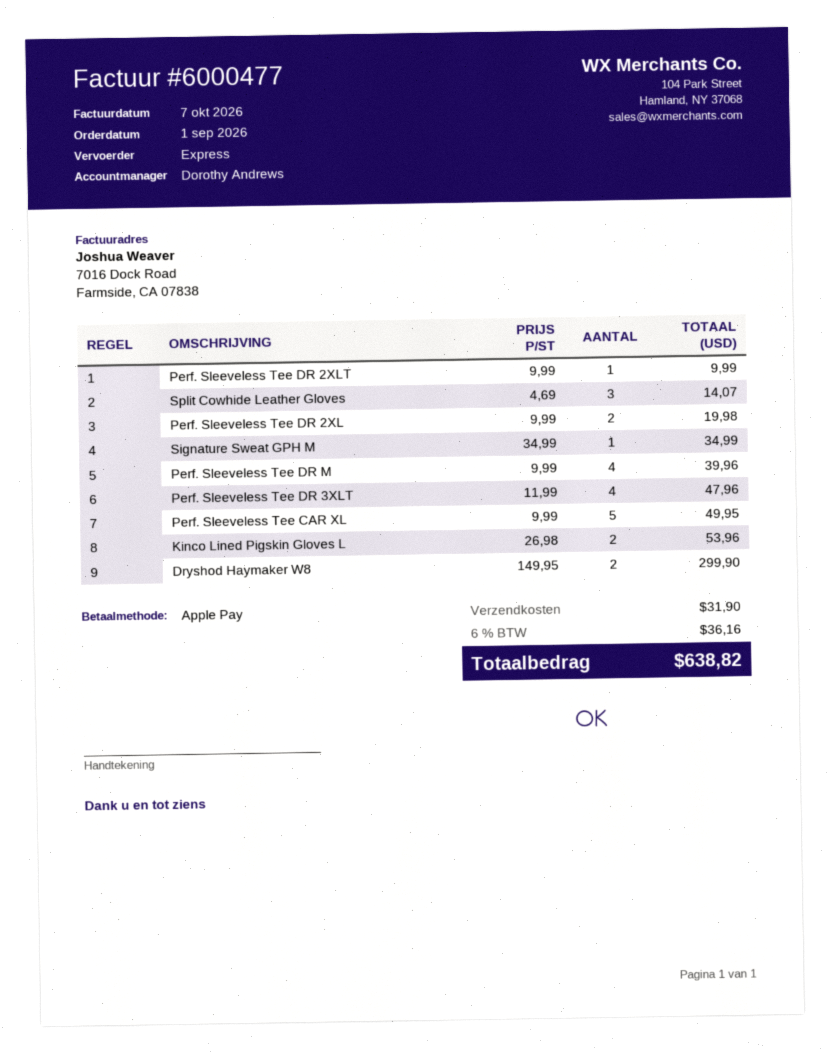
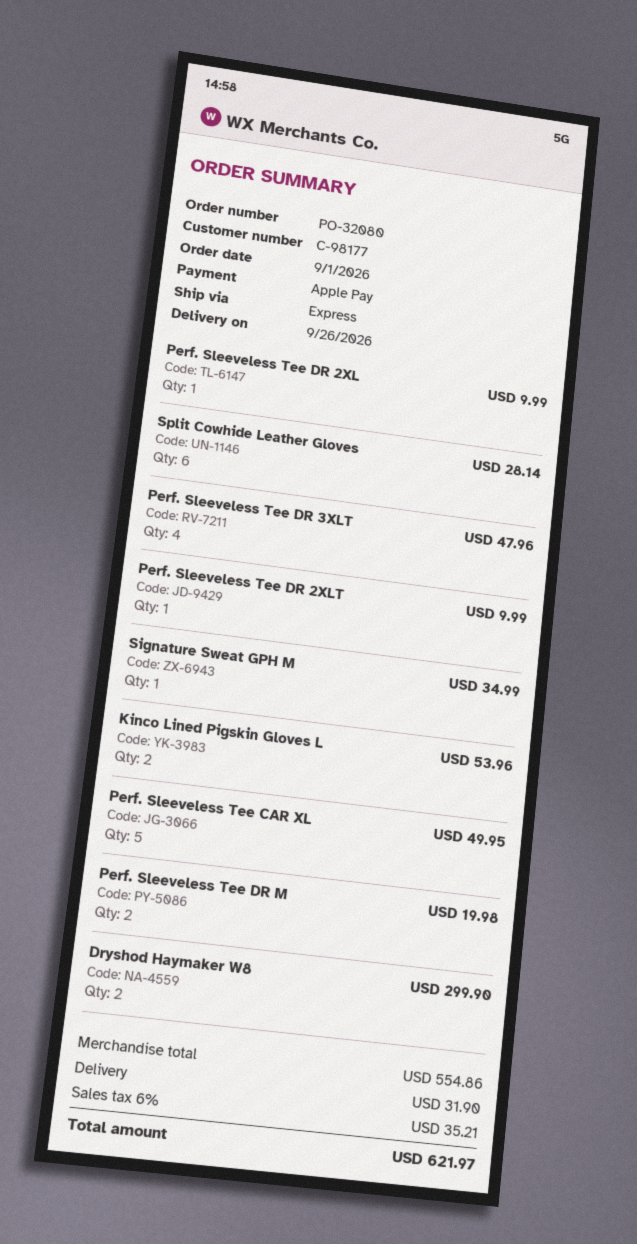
Split Cowhide Leather Gloves: 3 for 14.07 -> 6 for 28.14
Perf. Sleeveless Tee DR 2XL: 2 for 19.98 -> 1 for 9.99
Perf. Sleeveless Tee DR M: 4 for 39.96 -> 2 for 19.98
tax: 6% = 36.16 -> 6% = 35.21
total: 638.82 -> 621.97

